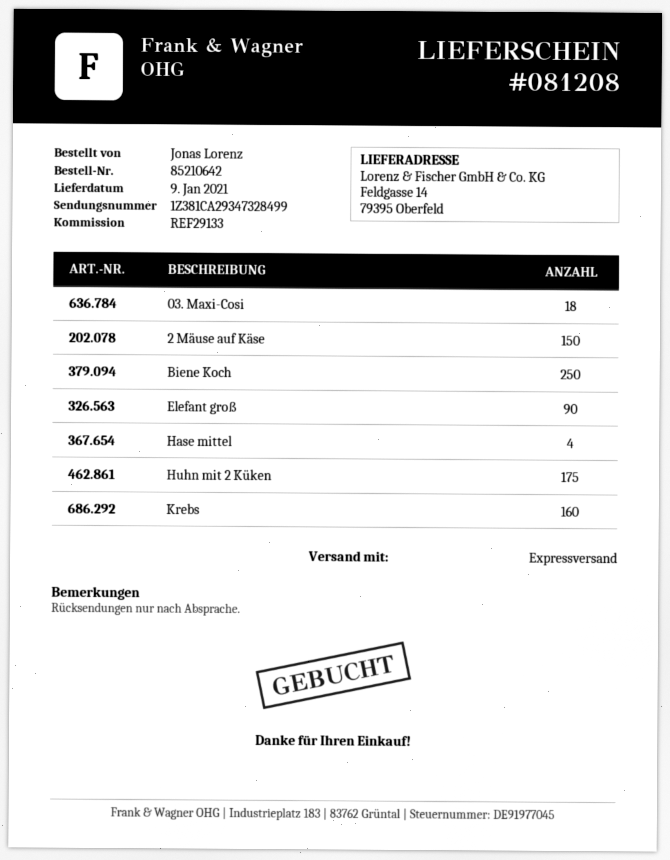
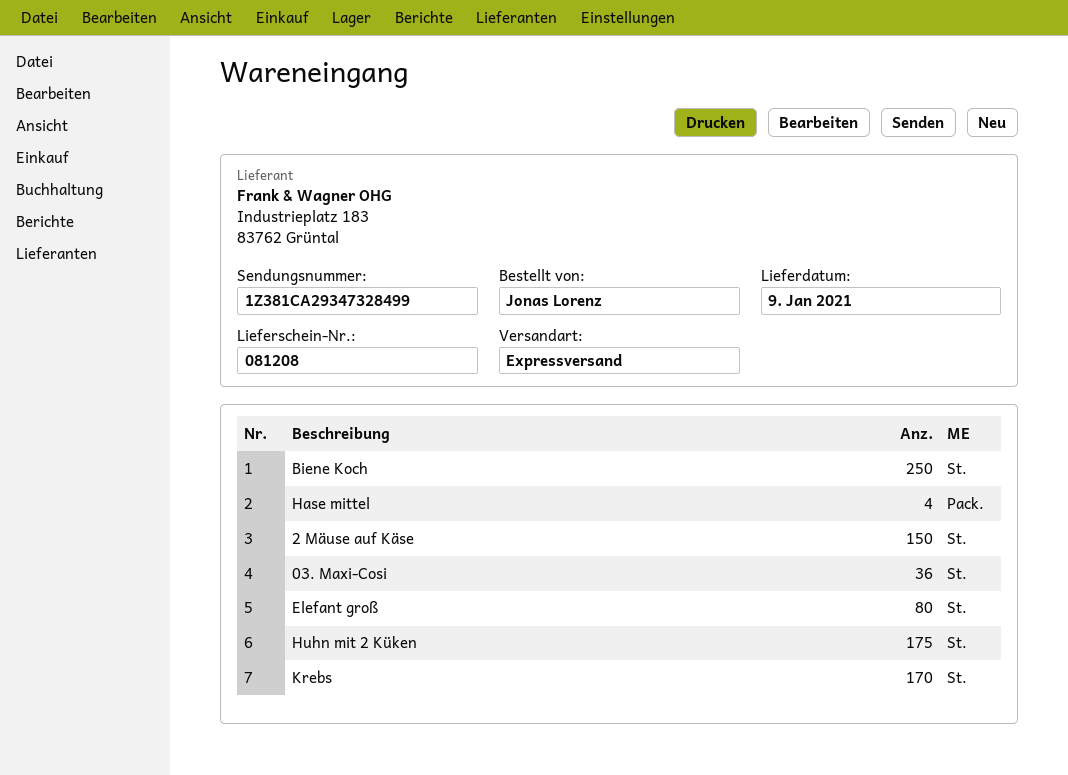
03. Maxi-Cosi: 18 -> 36
Elefant groß: 90 -> 80
Krebs: 160 -> 170

